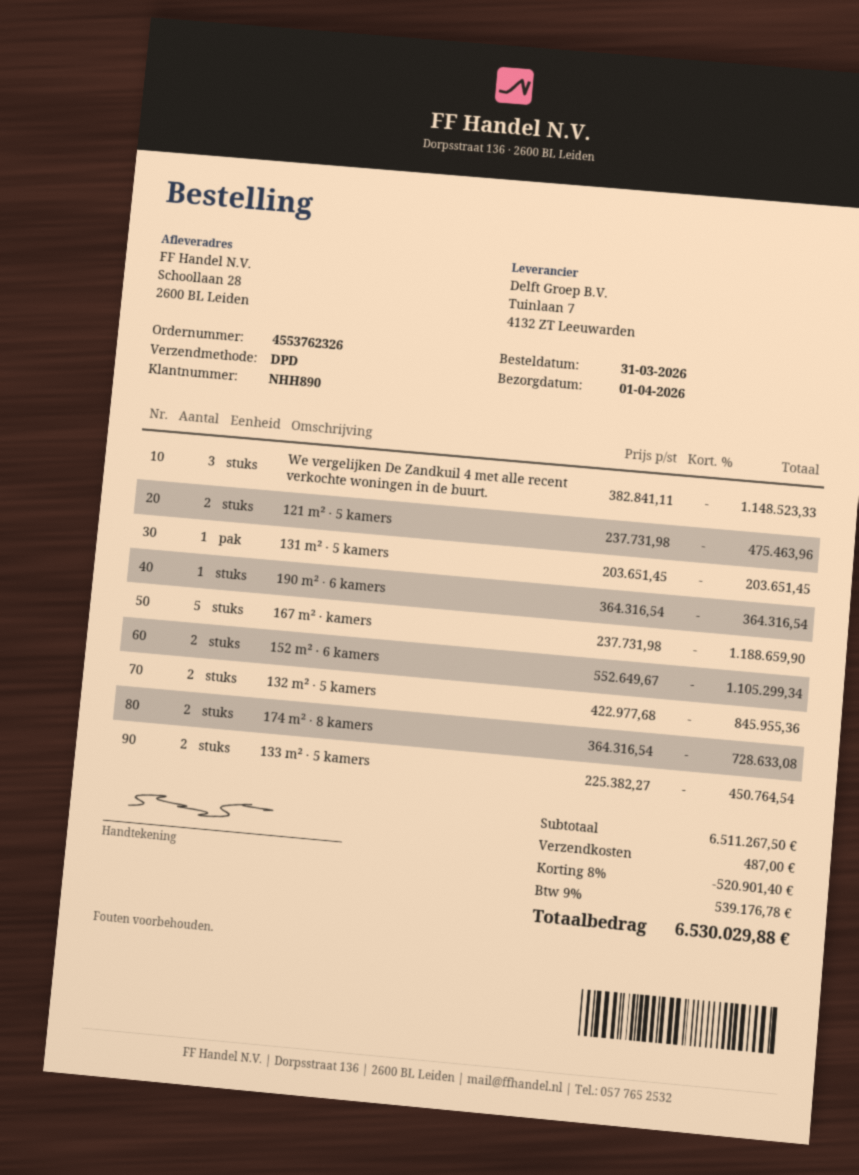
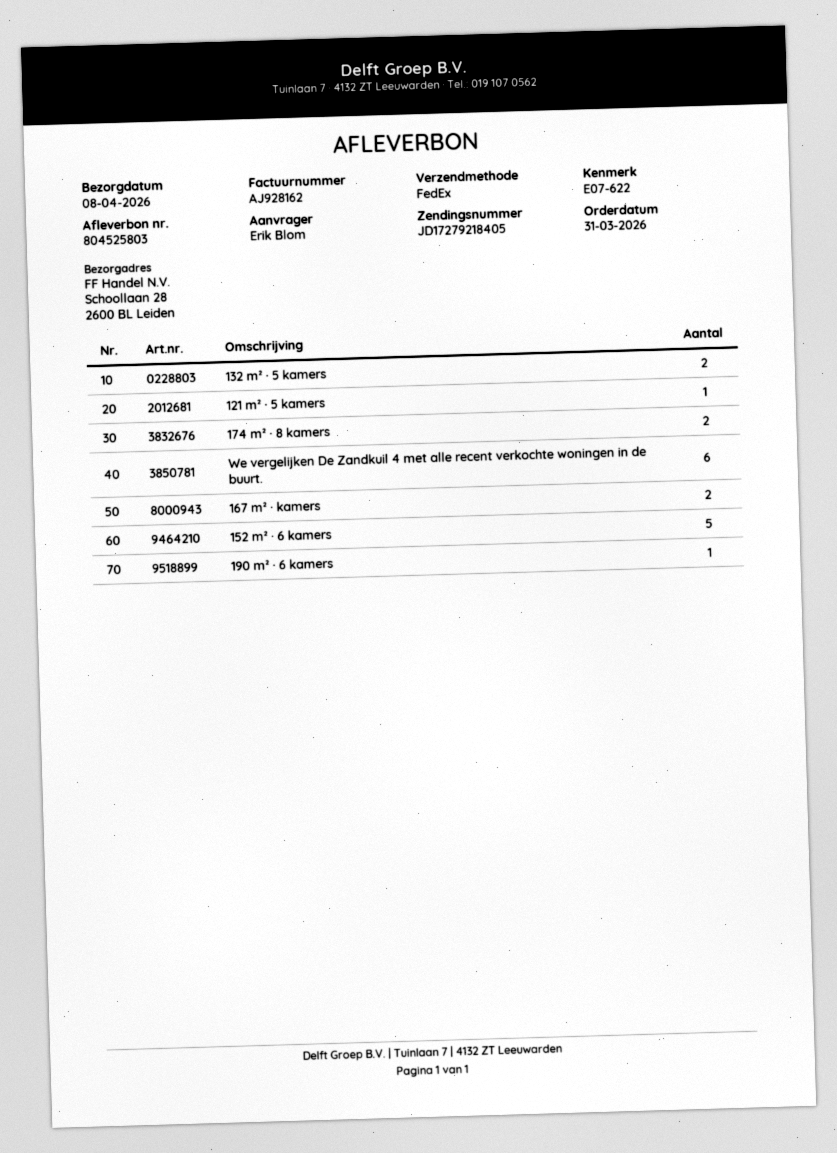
delivery date: 2026-04-01 -> 2026-04-08
shipping method: DPD -> FedEx
We vergelijken De Zandkuil 4 met alle recent verkochte woningen in de buurt.: 3 -> 6
121 m² · 5 kamers: 2 -> 1
131 m² · 5 kamers: 1 -> none
167 m² · kamers: 5 -> 2
152 m² · 6 kamers: 2 -> 5
133 m² · 5 kamers: 2 -> none

